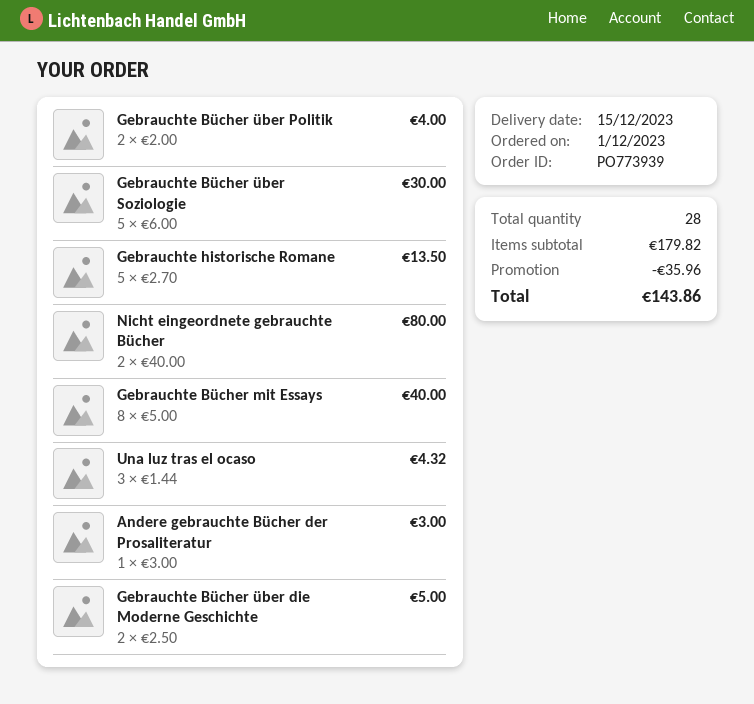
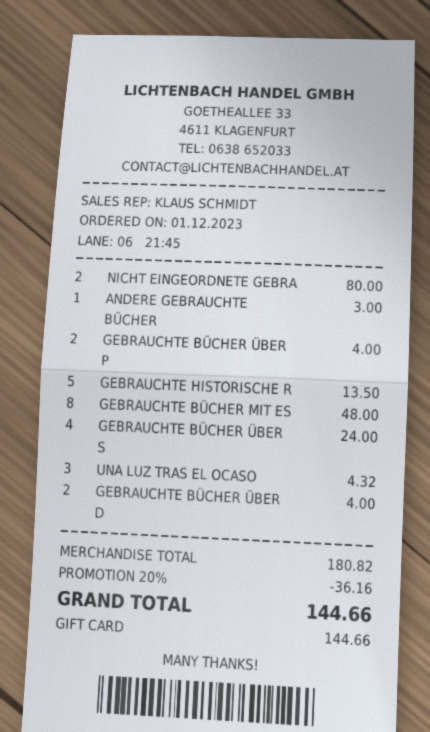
Gebrauchte Bücher über Soziologie: 5 for 30.00 -> 4 for 24.00
Gebrauchte Bücher mit Essays: 8 for 40.00 -> 8 for 48.00
Gebrauchte Bücher über die Moderne Geschichte: 2 for 5.00 -> 2 for 4.00
subtotal: 179.82 -> 180.82
discount: 35.96 -> 36.16
total: 143.86 -> 144.66

